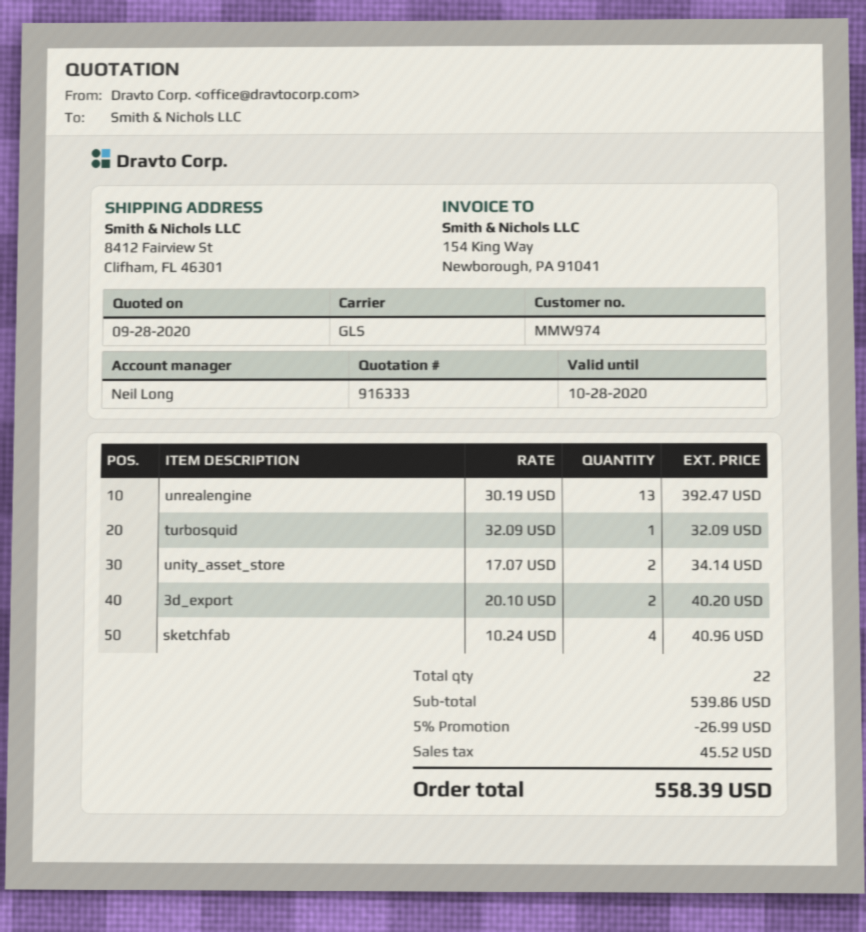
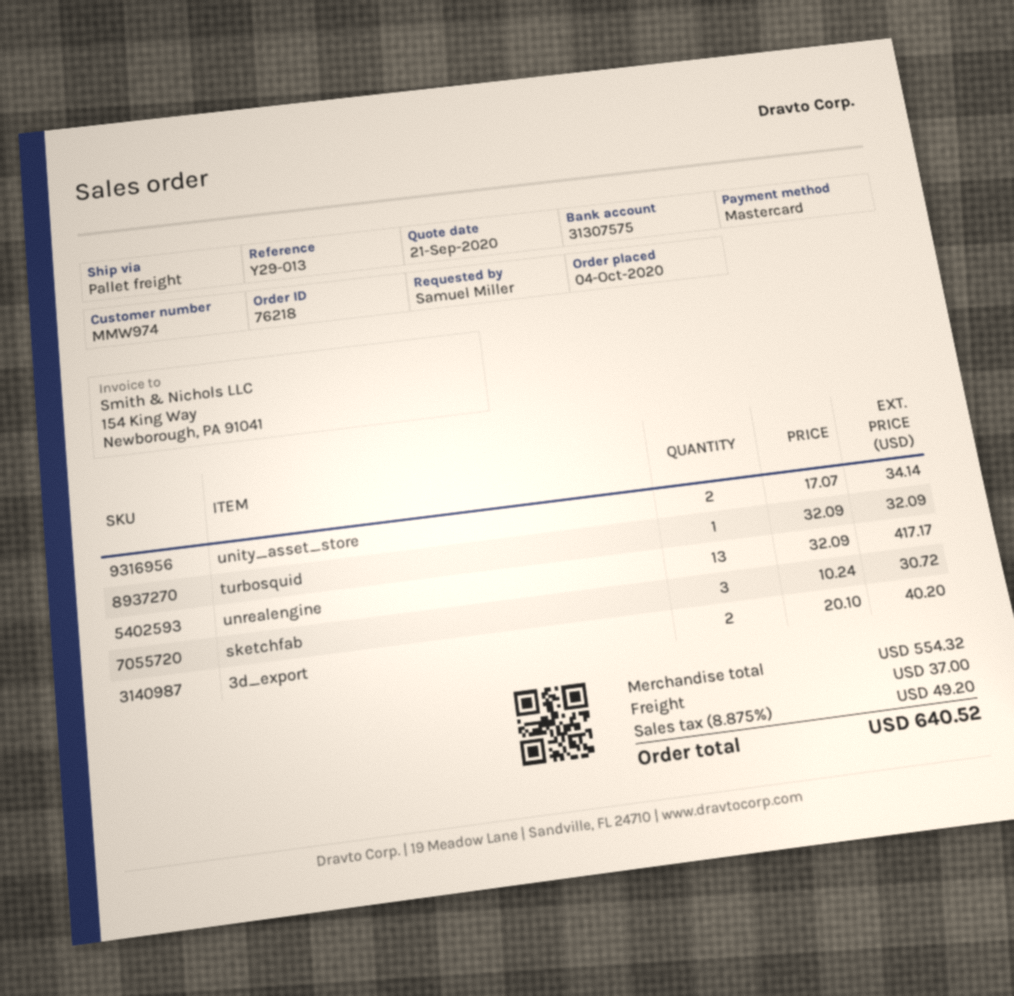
quote date: 2020-09-28 -> 2020-09-21
shipping method: GLS -> pallet freight
unrealengine: 13 x 30.19 = 392.47 -> 13 x 32.09 = 417.17
sketchfab: 4 x 10.24 = 40.96 -> 3 x 10.24 = 30.72
subtotal: 539.86 -> 554.32
discount: 5% = 26.99 -> none
shipping: none -> 37.00
tax: 45.52 -> 49.20
total: 558.39 -> 640.52

